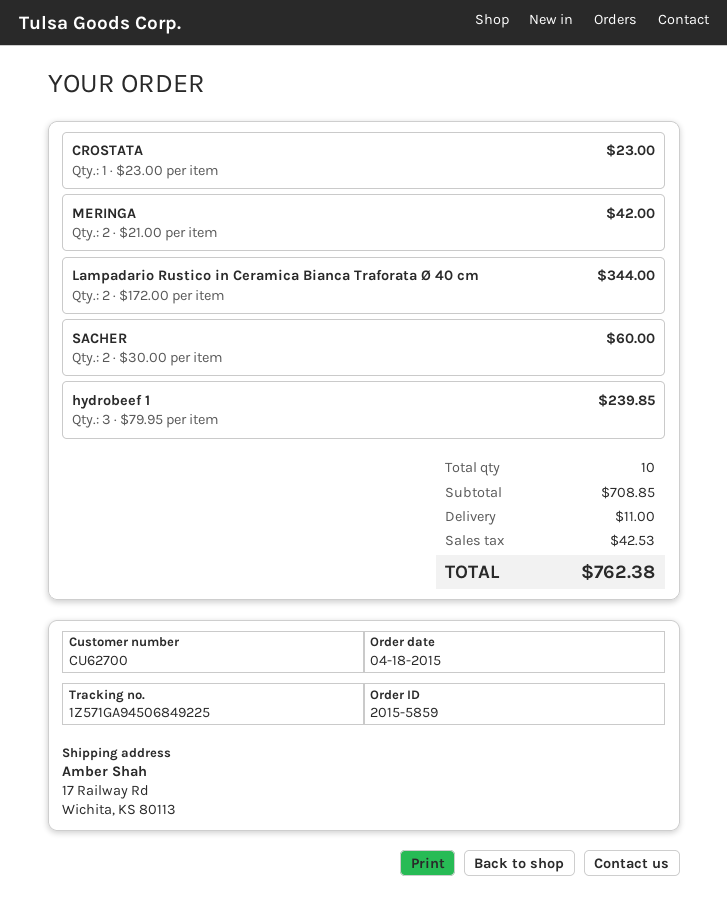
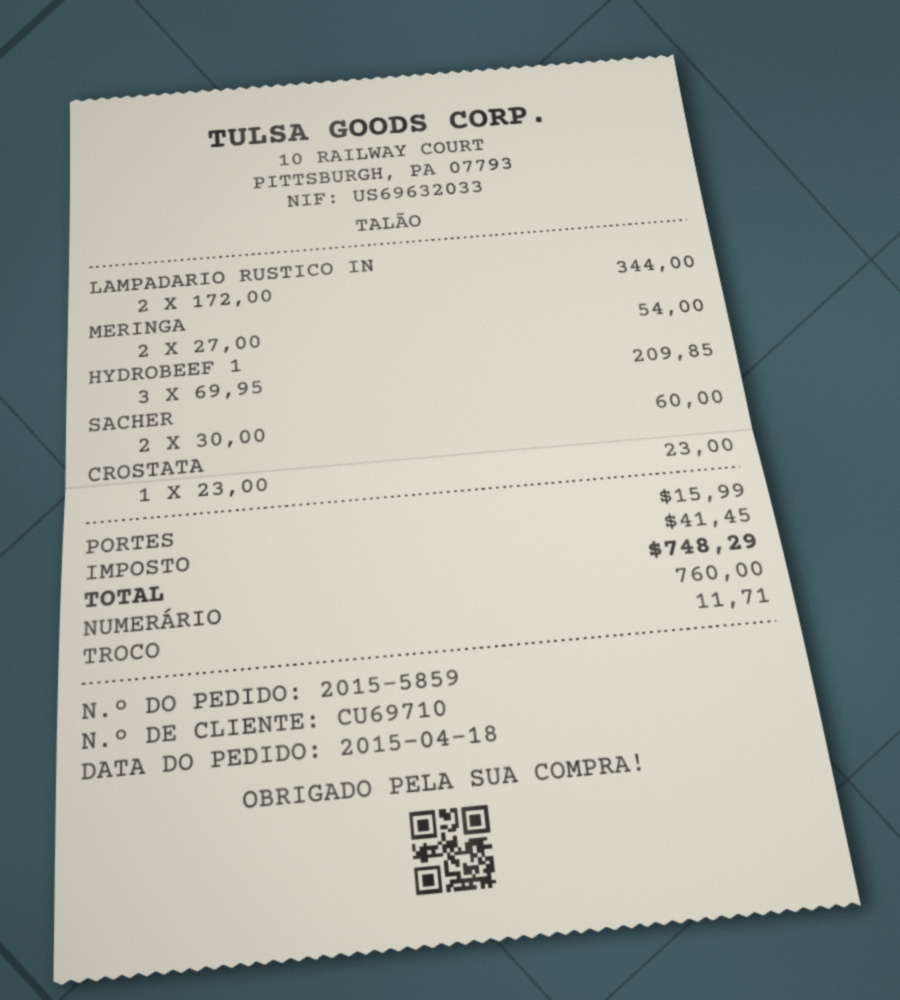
customer number: CU62700 -> CU69710
MERINGA: 2 x 21.00 = 42.00 -> 2 x 27.00 = 54.00
hydrobeef 1: 3 x 79.95 = 239.85 -> 3 x 69.95 = 209.85
shipping: 11.00 -> 15.99
tax: 42.53 -> 41.45
total: 762.38 -> 748.29

